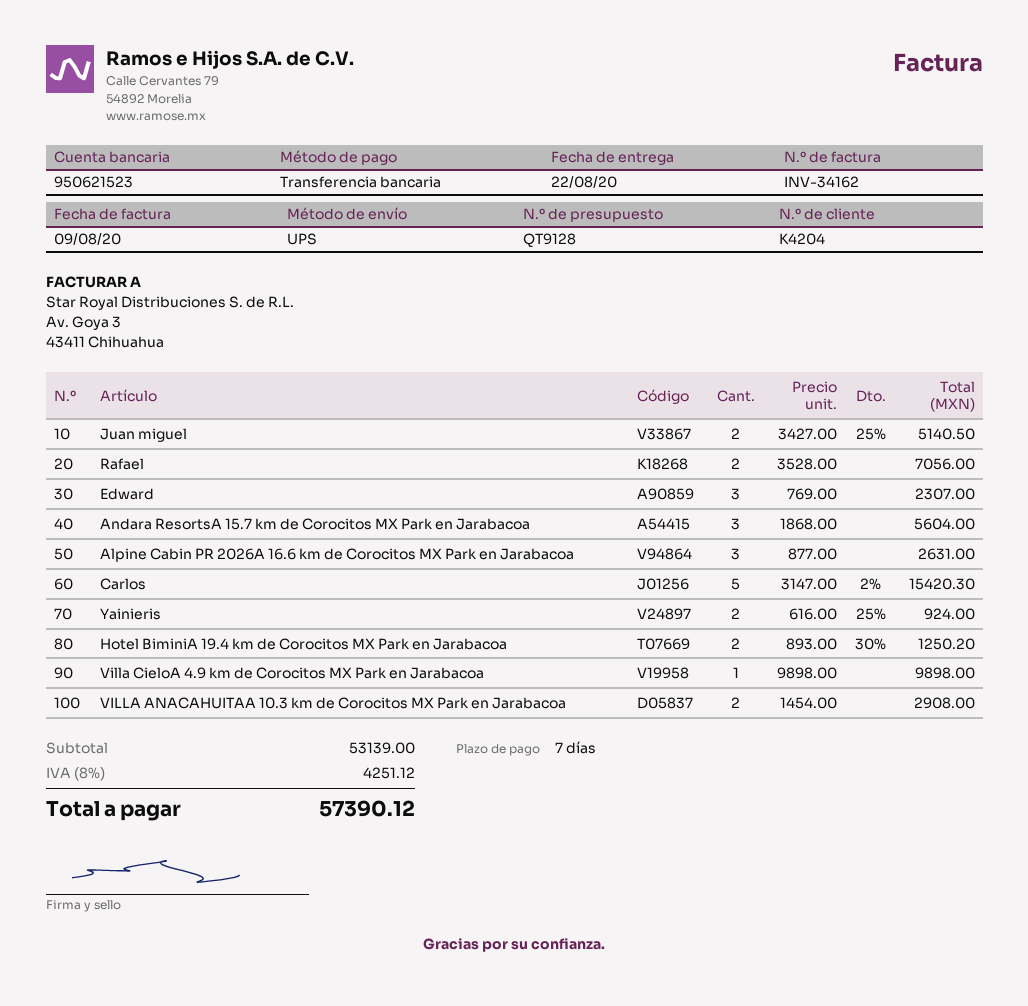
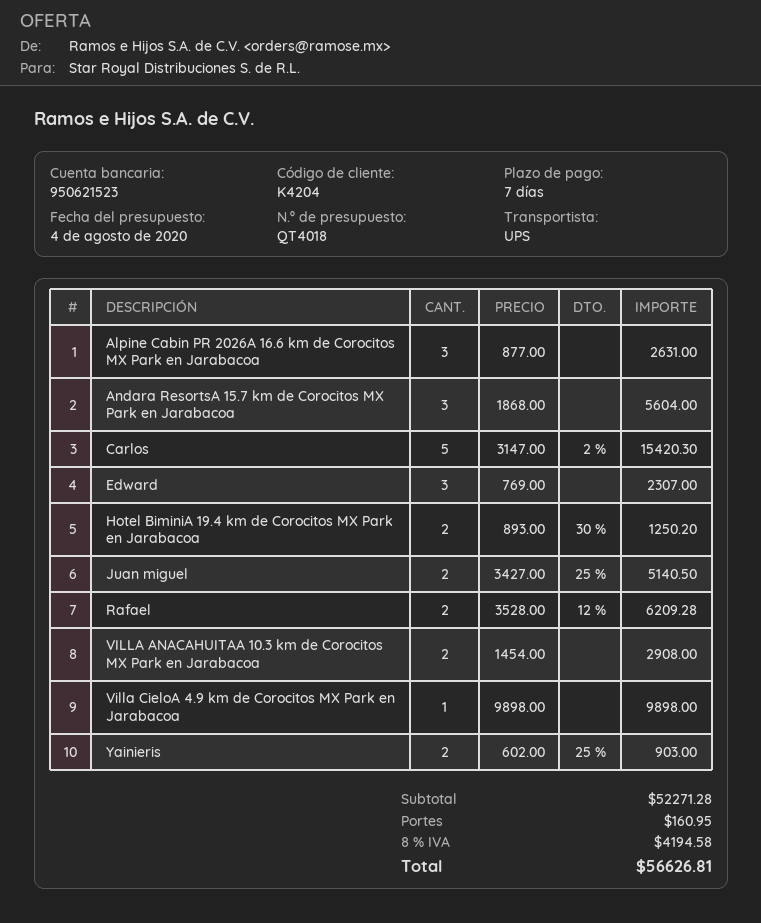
quote number: QT9128 -> QT4018
Rafael: 2 x 3528.00 = 7056.00 -> 2 x 3528.00 - 12% = 6209.28
Yainieris: 2 x 616.00 - 25% = 924.00 -> 2 x 602.00 - 25% = 903.00
subtotal: 53139.00 -> 52271.28
shipping: none -> 160.95
tax: 8% = 4251.12 -> 8% = 4194.58
total: 57390.12 -> 56626.81

